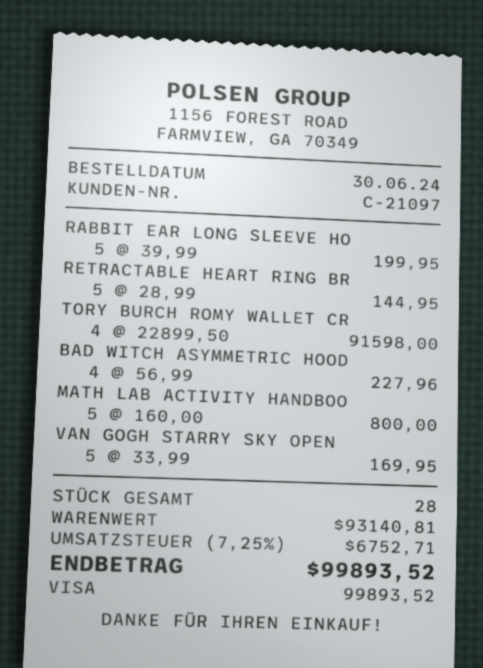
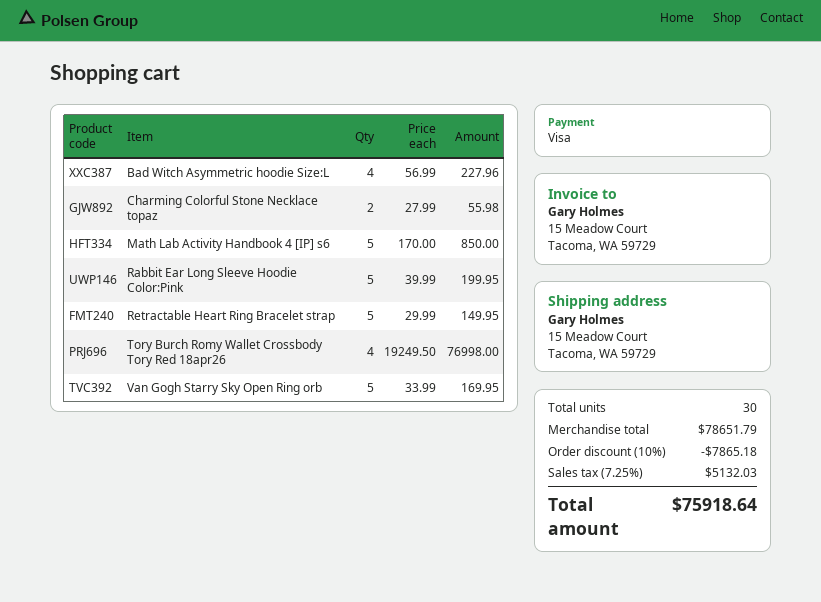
RETRACTABLE HEART RING BR: 5 x 28.99 = 144.95 -> 5 x 29.99 = 149.95
TORY BURCH ROMY WALLET CR: 4 x 22899.50 = 91598.00 -> 4 x 19249.50 = 76998.00
MATH LAB ACTIVITY HANDBOO: 5 x 160.00 = 800.00 -> 5 x 170.00 = 850.00
Charming Colorful Stone Necklace topaz: none -> 2 x 27.99 = 55.98
total quantity: 28 -> 30
subtotal: 93140.81 -> 78651.79
discount: none -> 10% = 7865.18
tax: 7.25% = 6752.71 -> 7.25% = 5132.03
total: 99893.52 -> 75918.64

